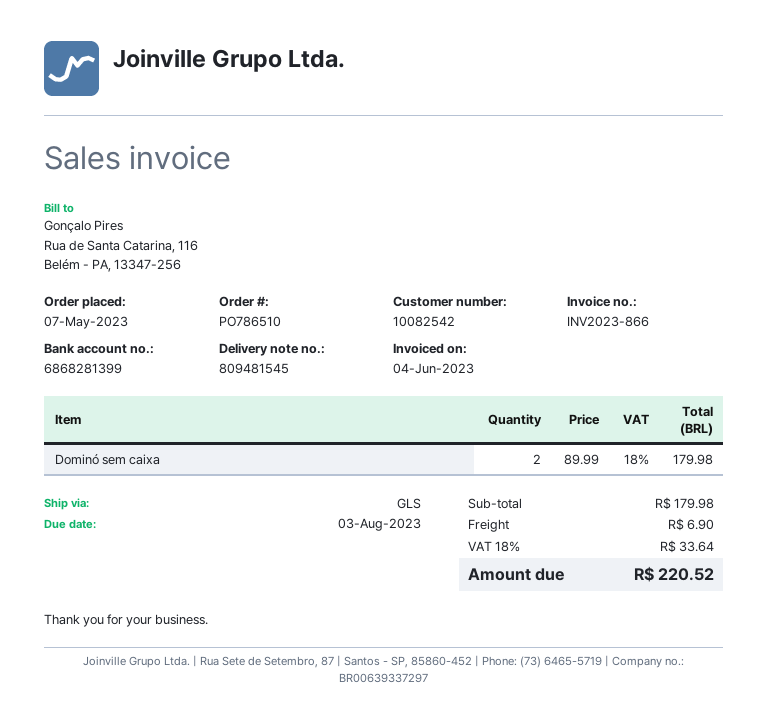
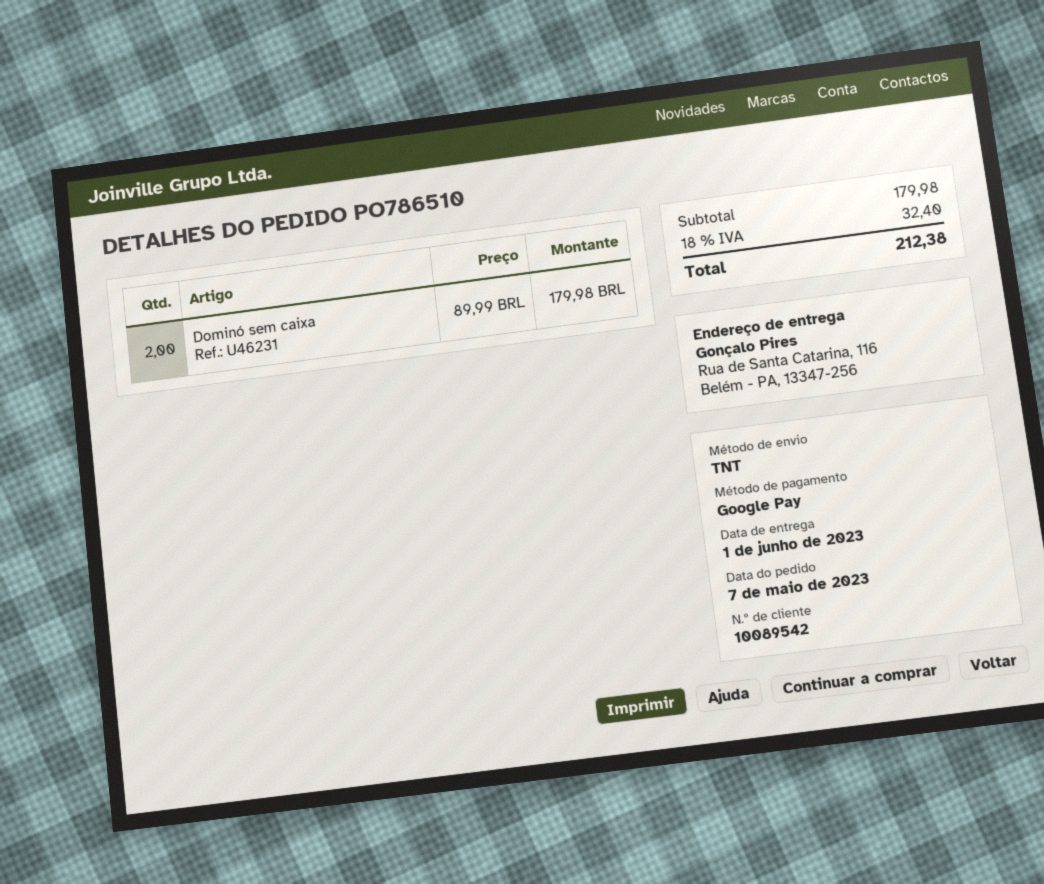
customer number: 10082542 -> 10089542
shipping method: GLS -> TNT
shipping: 6.90 -> none
tax: 18% = 33.64 -> 18% = 32.40
total: 220.52 -> 212.38

